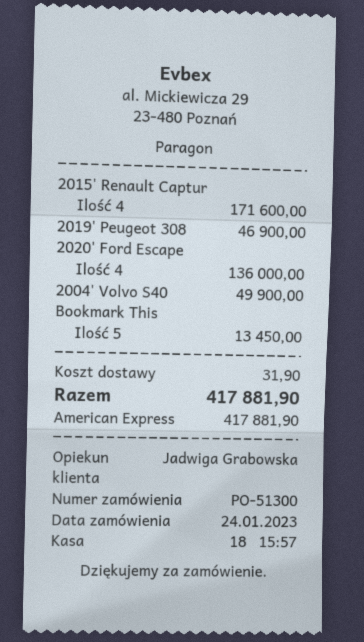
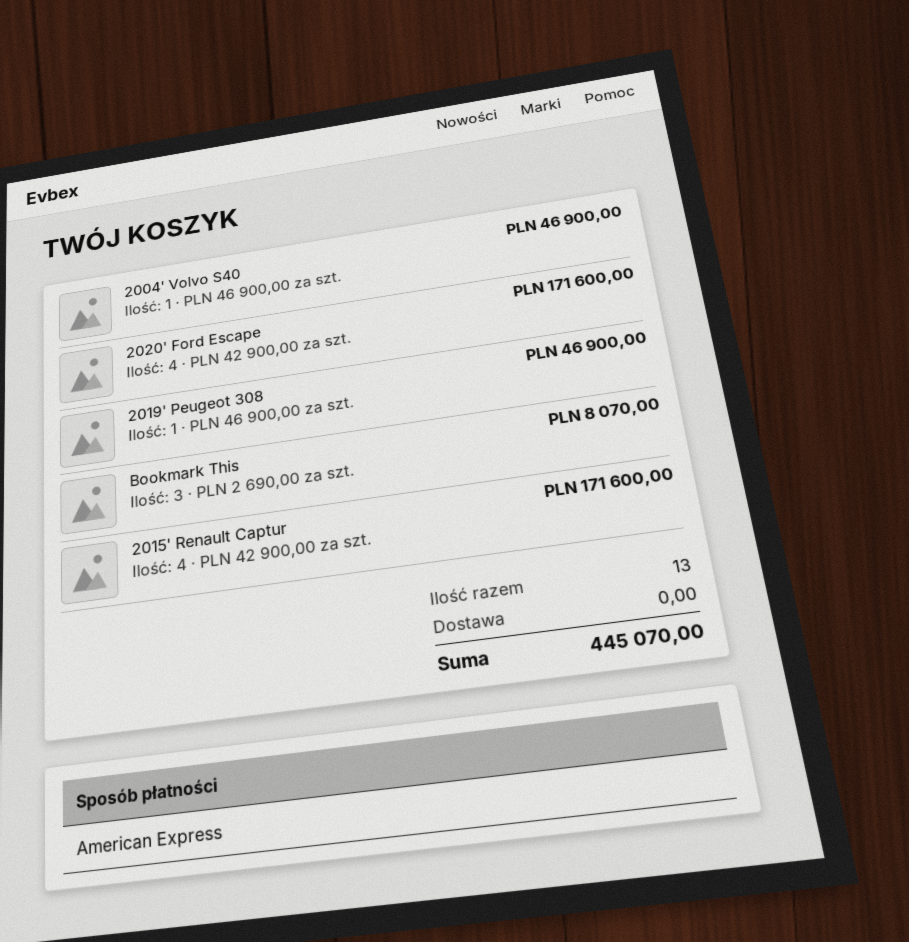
2020' Ford Escape: 4 for 136000.00 -> 4 for 171600.00
2004' Volvo S40: 1 for 49900.00 -> 1 for 46900.00
Bookmark This: 5 for 13450.00 -> 3 for 8070.00
shipping: 31.90 -> 0.00
total: 417881.90 -> 445070.00

